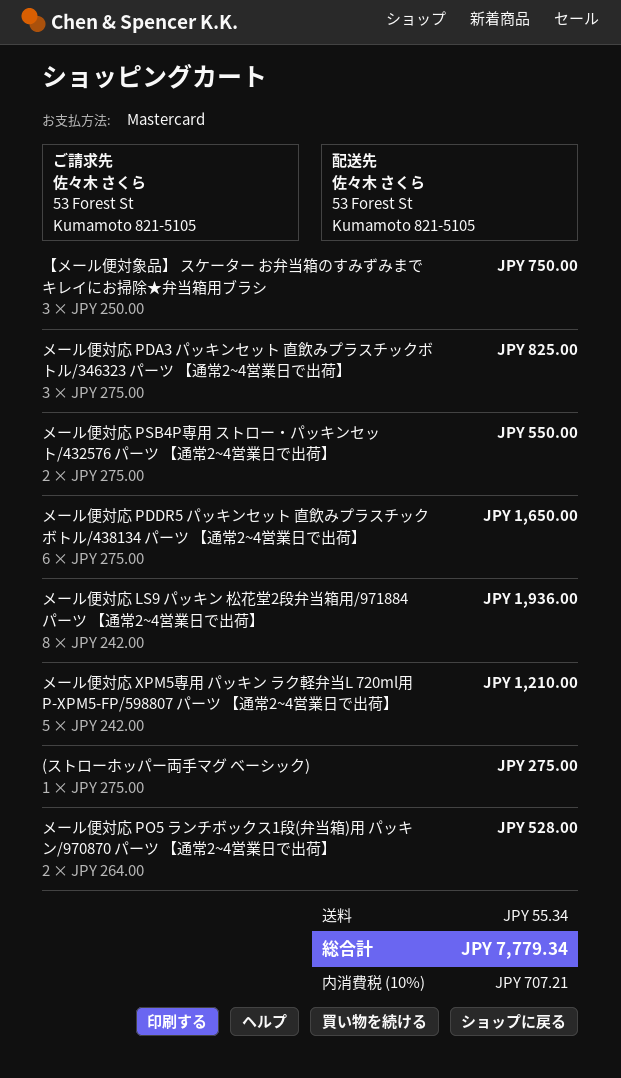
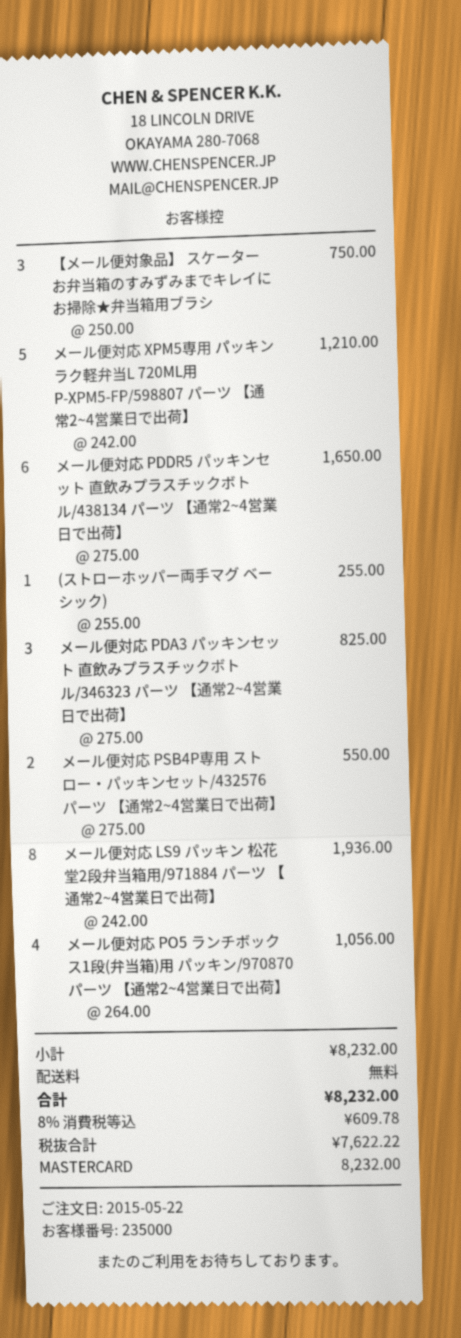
(ストローホッパー両手マグ ベーシック): 1 x 275.00 = 275.00 -> 1 x 255.00 = 255.00
メール便対応 PO5 ランチボックス1段(弁当箱)用 パッキン/970870 パーツ 【通常2~4営業日で出荷】: 2 x 264.00 = 528.00 -> 4 x 264.00 = 1056.00
shipping: 55.34 -> 0.00
tax: 10% = 707.21 -> 8% = 609.78
total: 7779.34 -> 8232.00

